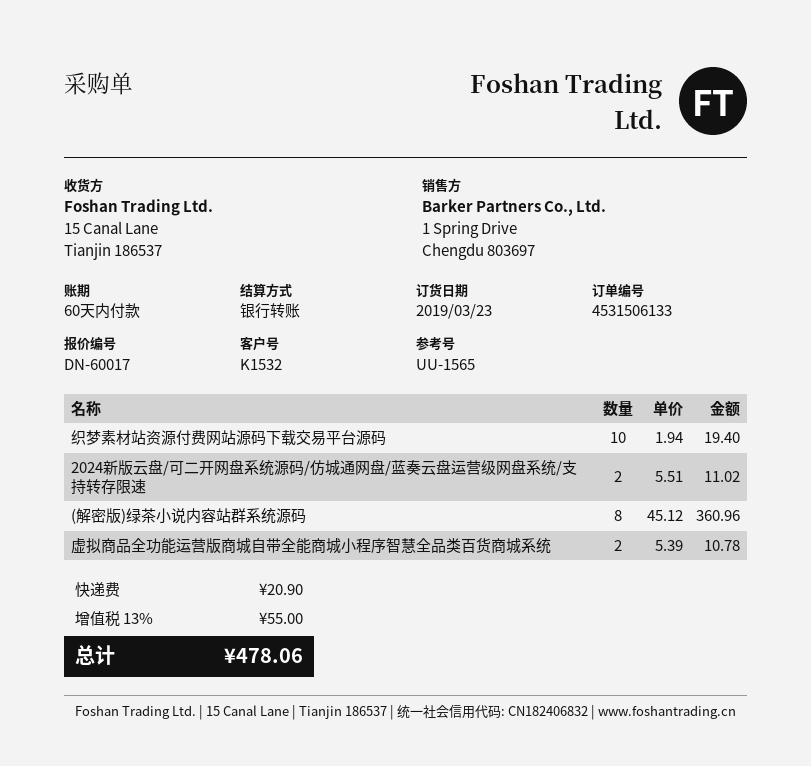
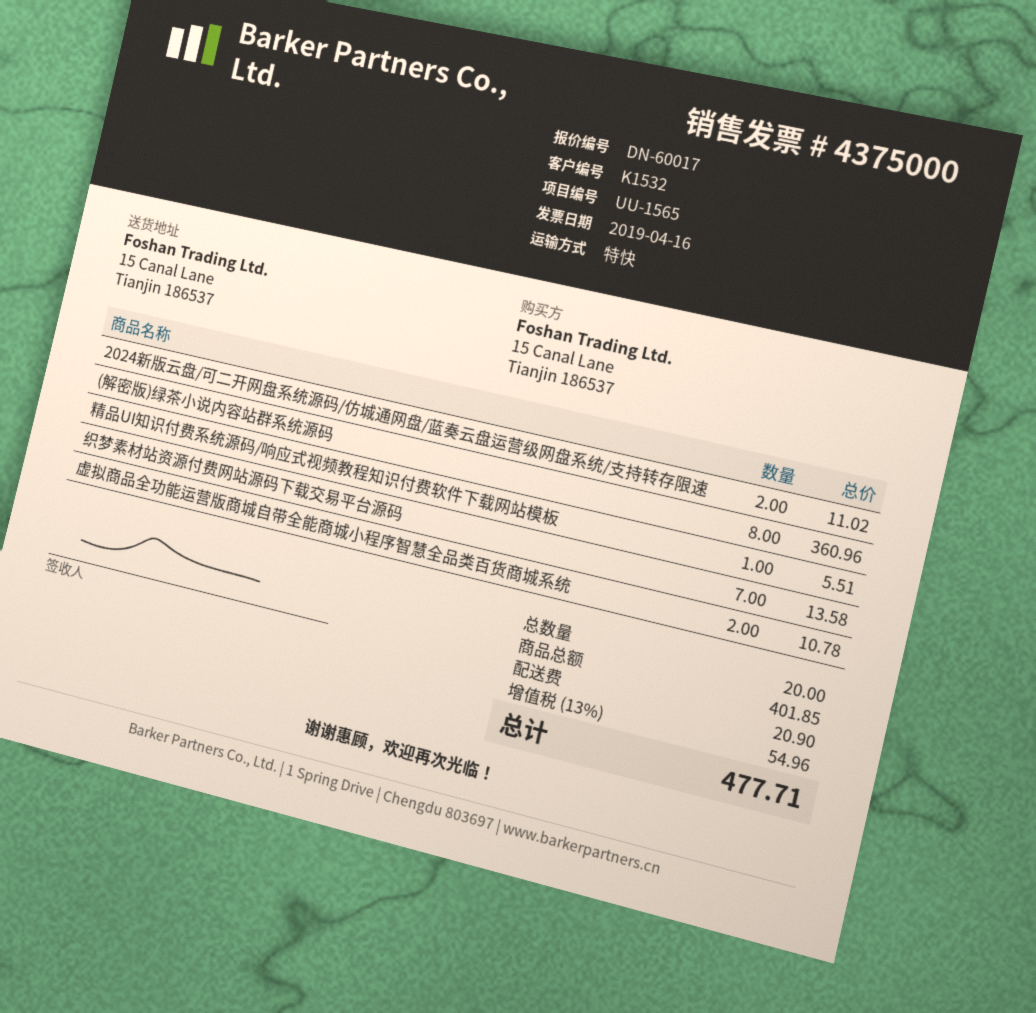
织梦素材站资源付费网站源码下载交易平台源码: 10 for 19.40 -> 7 for 13.58
精品UI知识付费系统源码/响应式视频教程知识付费软件下载网站模板: none -> 1 for 5.51
tax: 13% = 55.00 -> 13% = 54.96
total: 478.06 -> 477.71

